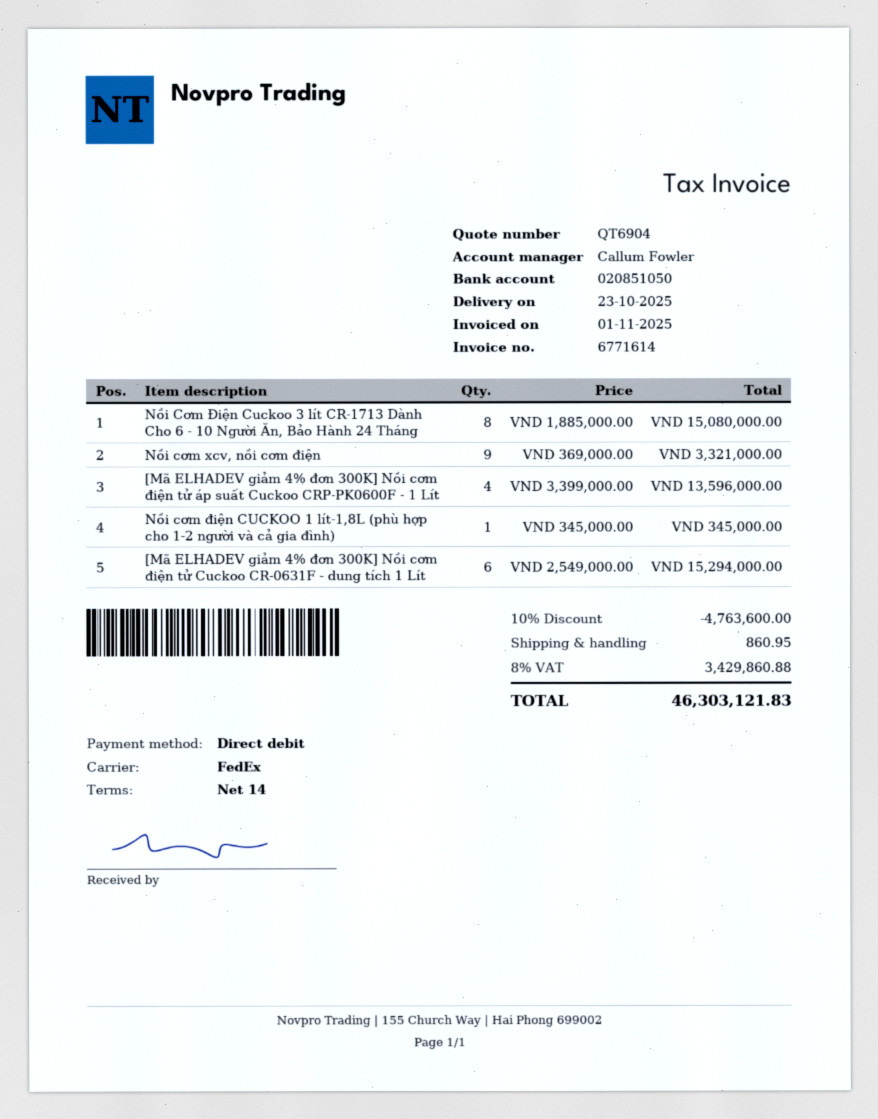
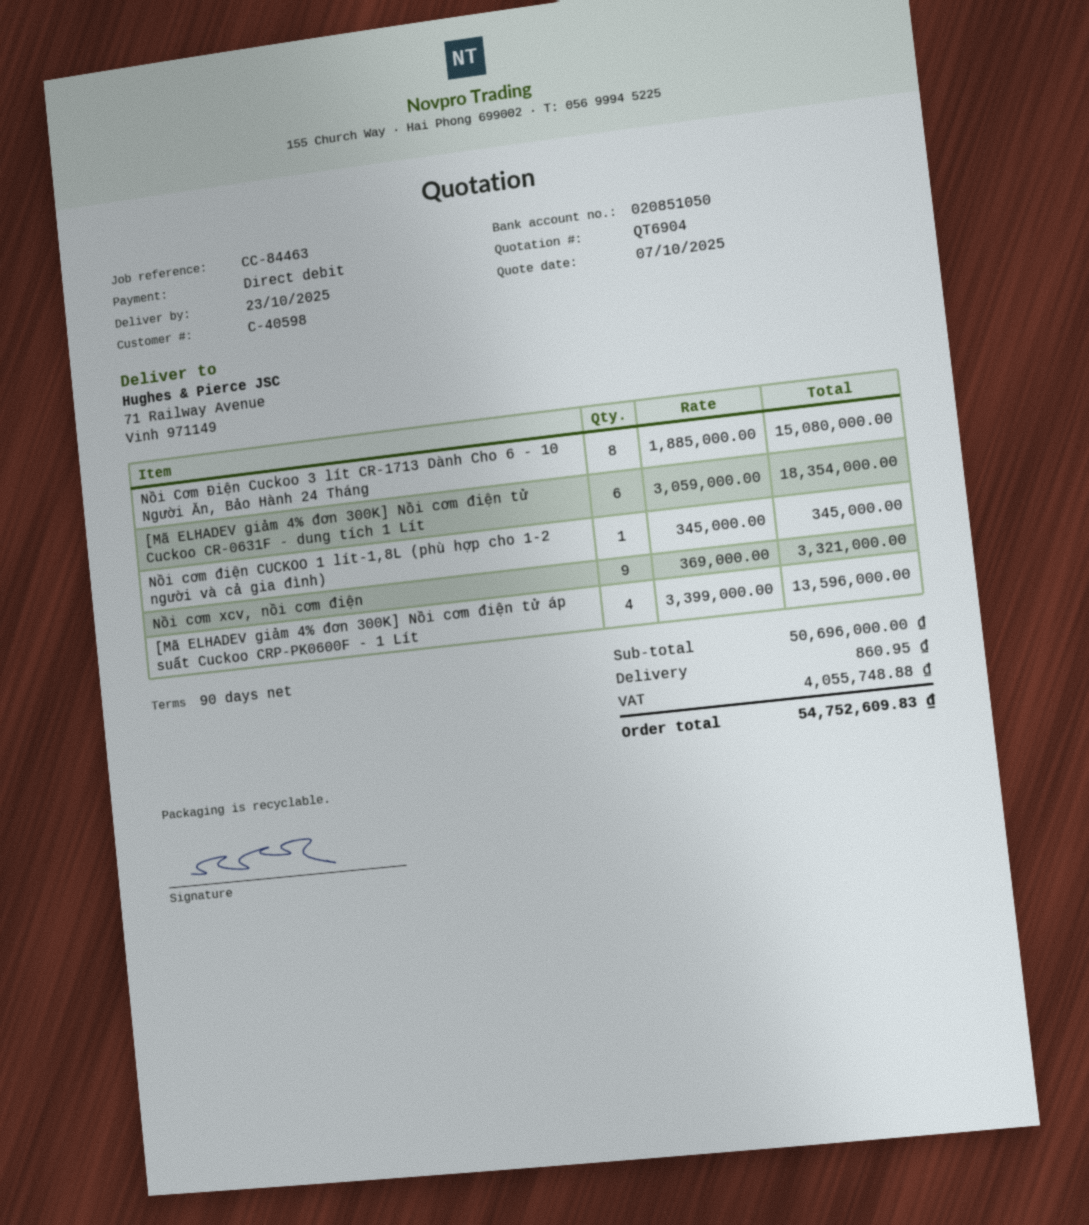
payment terms: 14 days -> 90 days
[Mã ELHADEV giảm 4% đơn 300K] Nồi cơm điện tử Cuckoo CR-0631F - dung tích 1 Lít: 6 x 2549000.00 = 15294000.00 -> 6 x 3059000.00 = 18354000.00
discount: 10% = 4763600.00 -> none
tax: 3429860.88 -> 4055748.88
total: 46303121.83 -> 54752609.83

